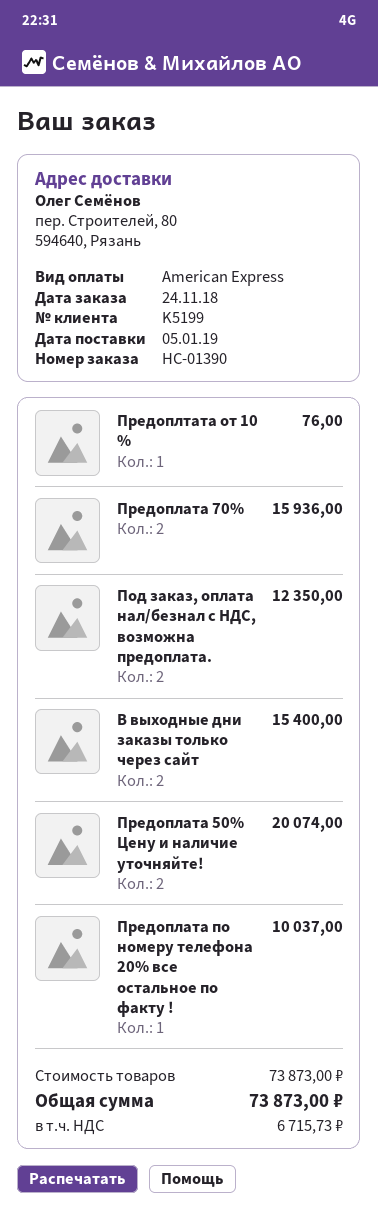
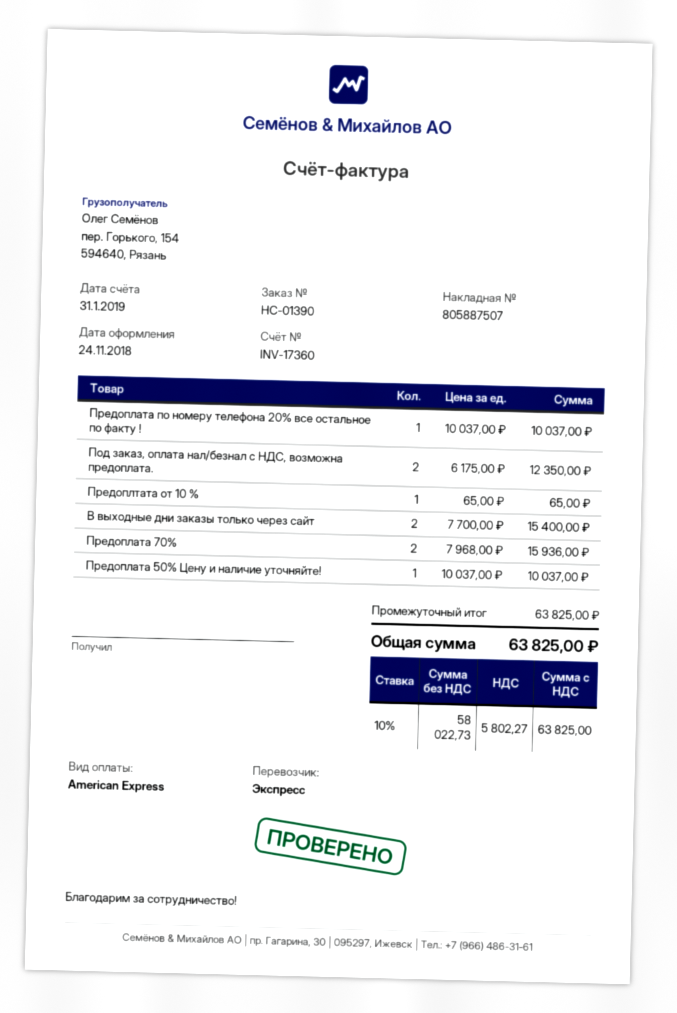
ship to: пер. Строителей, 80, 594640, Рязань -> пер. Горького, 154, 594640, Рязань
Предоплтата от 10 %: 1 for 76.00 -> 1 for 65.00
Предоплата 50% Цену и наличие уточняйте!: 2 for 20074.00 -> 1 for 10037.00
subtotal: 73873.00 -> 63825.00
tax: 6715.73 -> 5802.27
total: 73873.00 -> 63825.00

